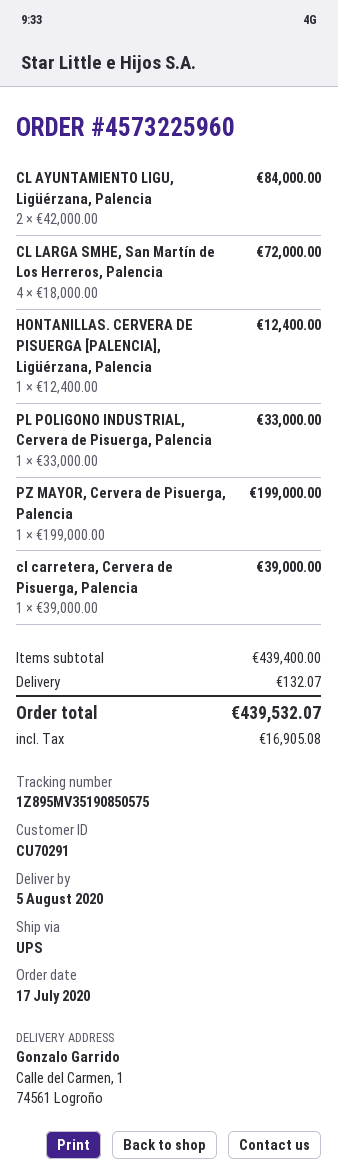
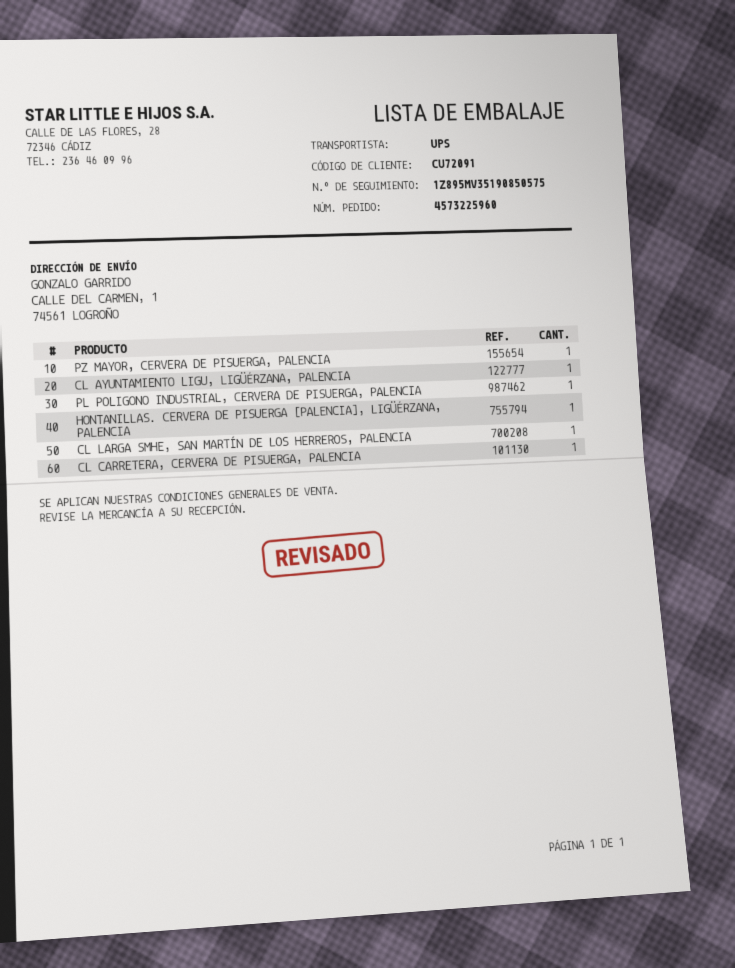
customer number: CU70291 -> CU72091
CL AYUNTAMIENTO LIGU, Ligüérzana, Palencia: 2 -> 1
CL LARGA SMHE, San Martín de Los Herreros, Palencia: 4 -> 1

